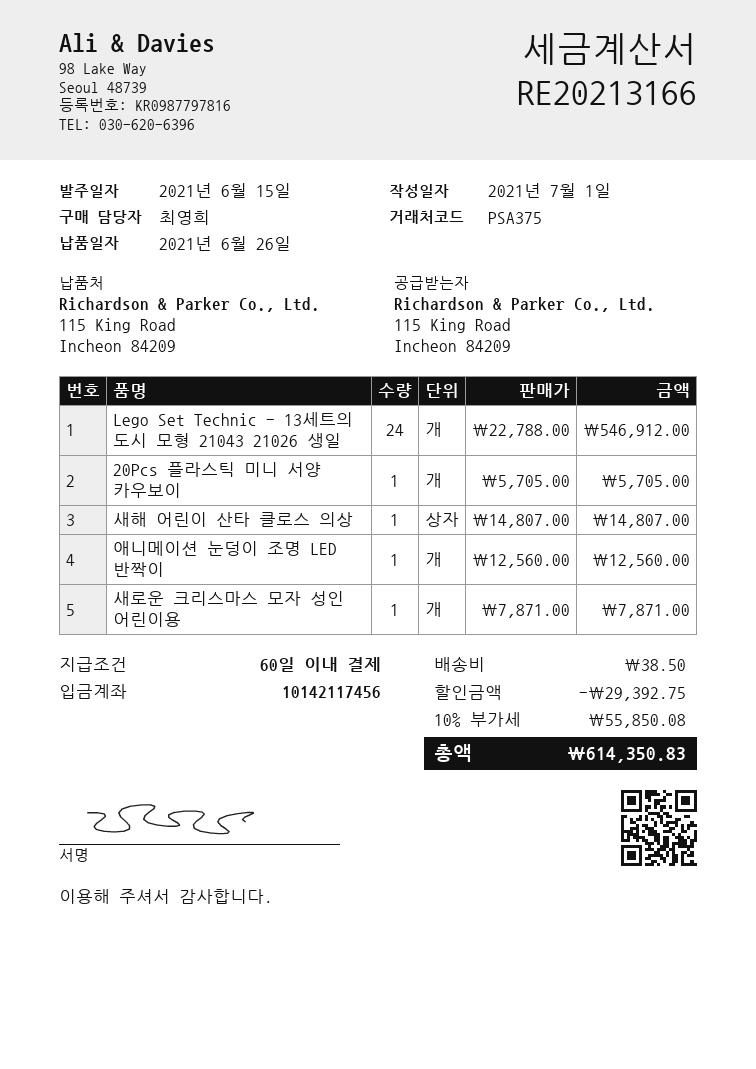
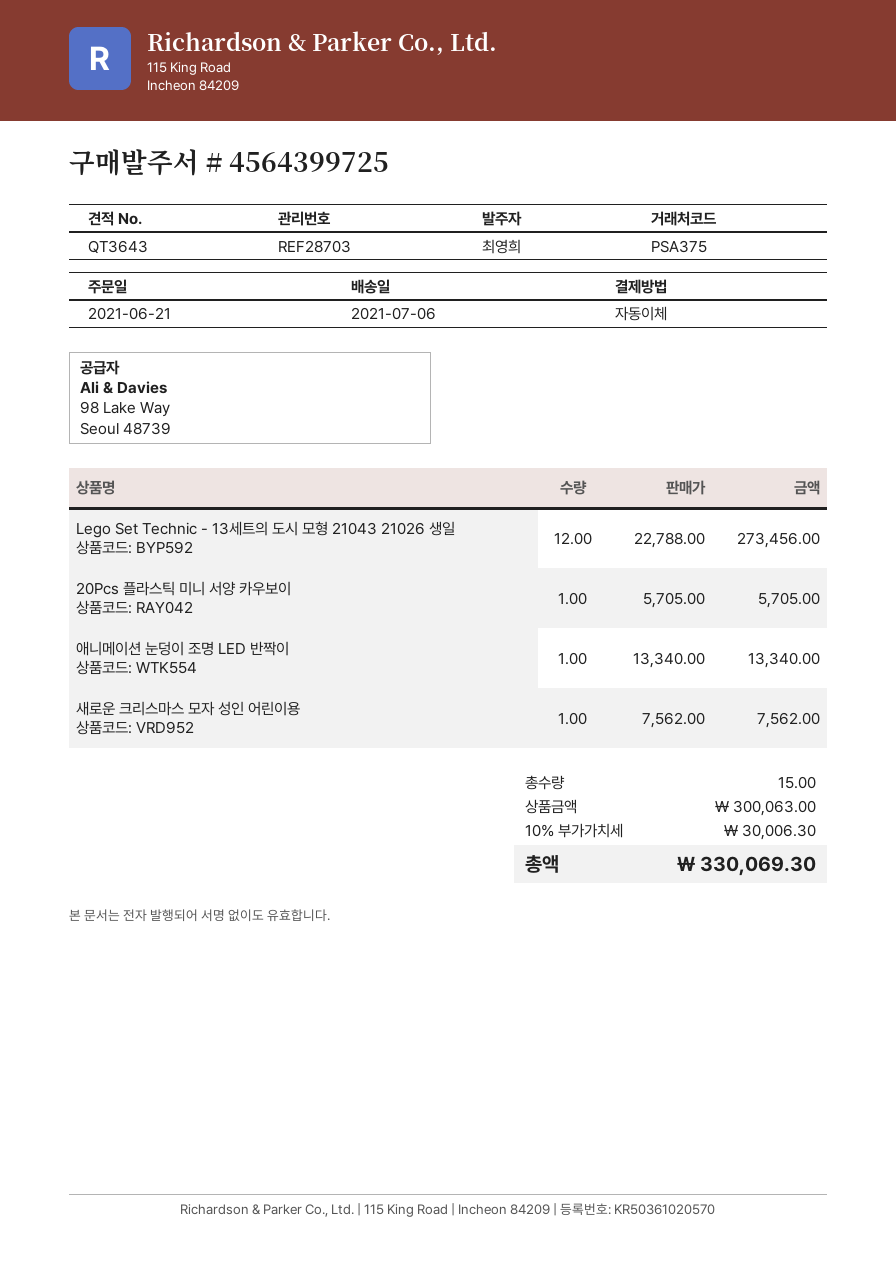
order date: 2021-06-15 -> 2021-06-21
delivery date: 2021-06-26 -> 2021-07-06
Lego Set Technic - 13세트의 도시 모형 21043 21026 생일: 24 x 22788.00 = 546912.00 -> 12 x 22788.00 = 273456.00
새해 어린이 산타 클로스 의상: 1 x 14807.00 = 14807.00 -> none
애니메이션 눈덩이 조명 LED 반짝이: 1 x 12560.00 = 12560.00 -> 1 x 13340.00 = 13340.00
새로운 크리스마스 모자 성인 어린이용: 1 x 7871.00 = 7871.00 -> 1 x 7562.00 = 7562.00
discount: 29392.75 -> none
shipping: 38.50 -> none
tax: 10% = 55850.08 -> 10% = 30006.30
total: 614350.83 -> 330069.30

